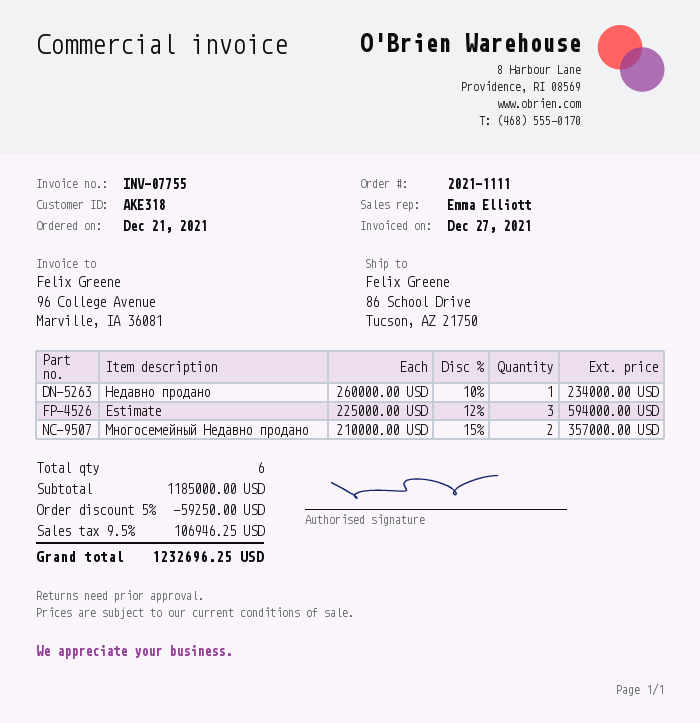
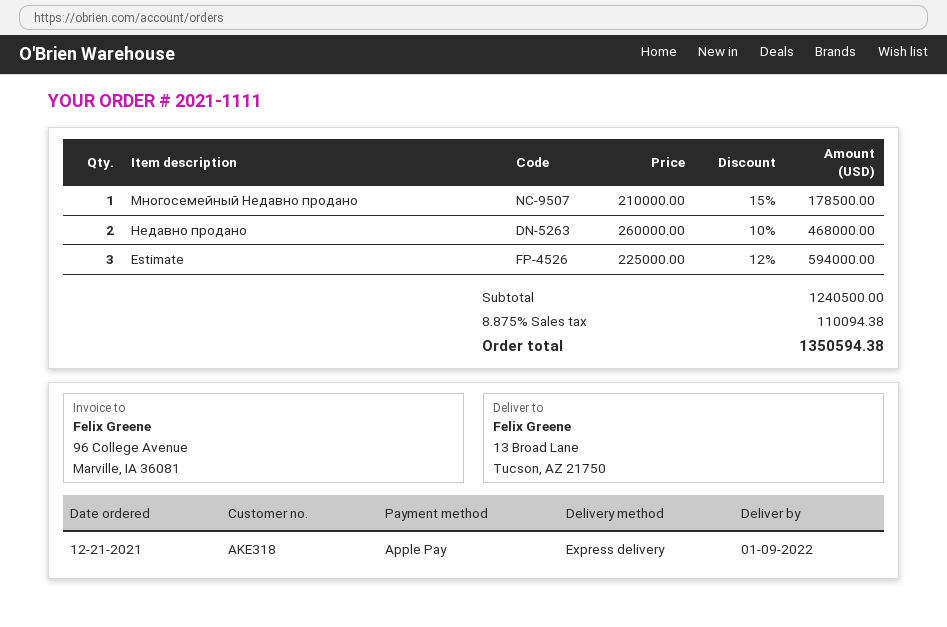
ship to: 86 School Drive, Tucson, AZ 21750 -> 13 Broad Lane, Tucson, AZ 21750
Недавно продано: 1 x 260000.00 - 10% = 234000.00 -> 2 x 260000.00 - 10% = 468000.00
Многосемейный Недавно продано: 2 x 210000.00 - 15% = 357000.00 -> 1 x 210000.00 - 15% = 178500.00
subtotal: 1185000.00 -> 1240500.00
discount: 5% = 59250.00 -> none
tax: 9.5% = 106946.25 -> 8.875% = 110094.38
total: 1232696.25 -> 1350594.38

